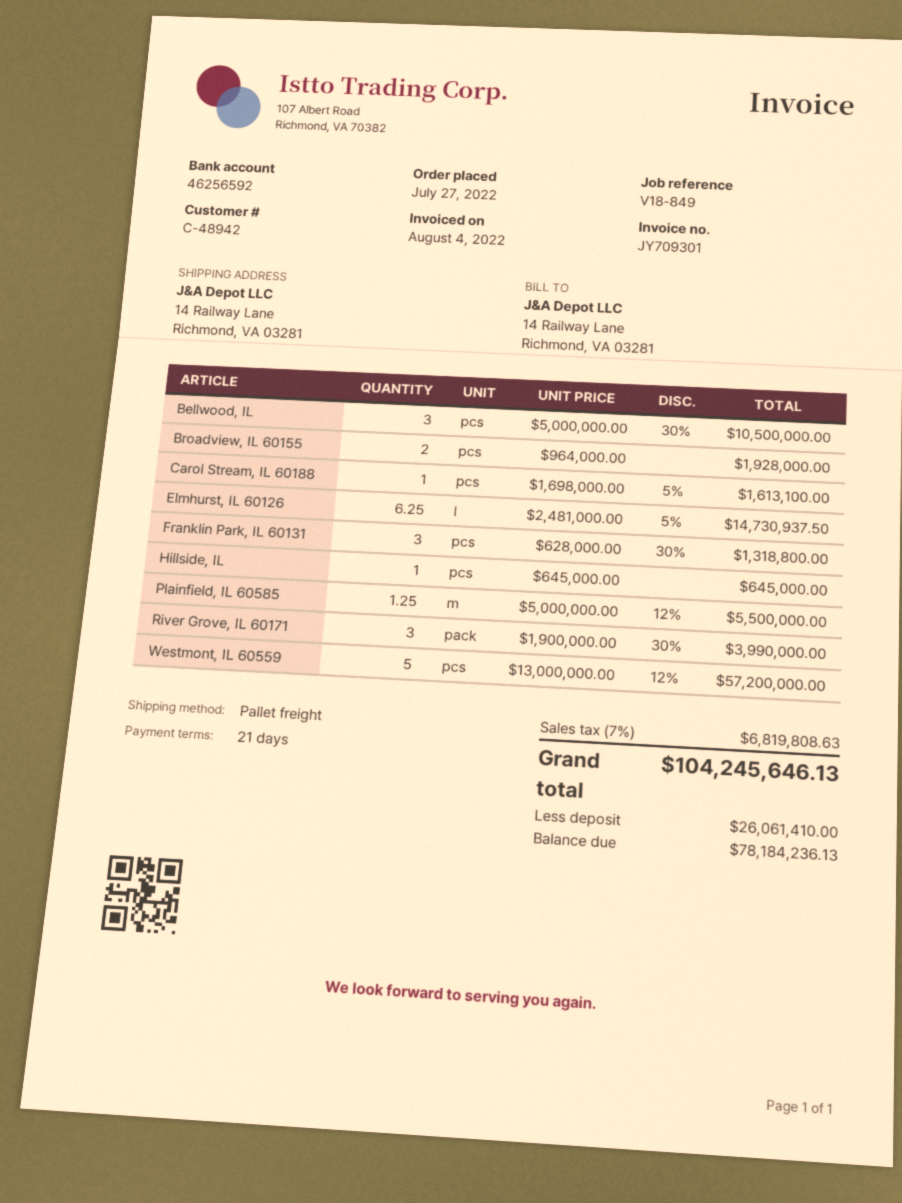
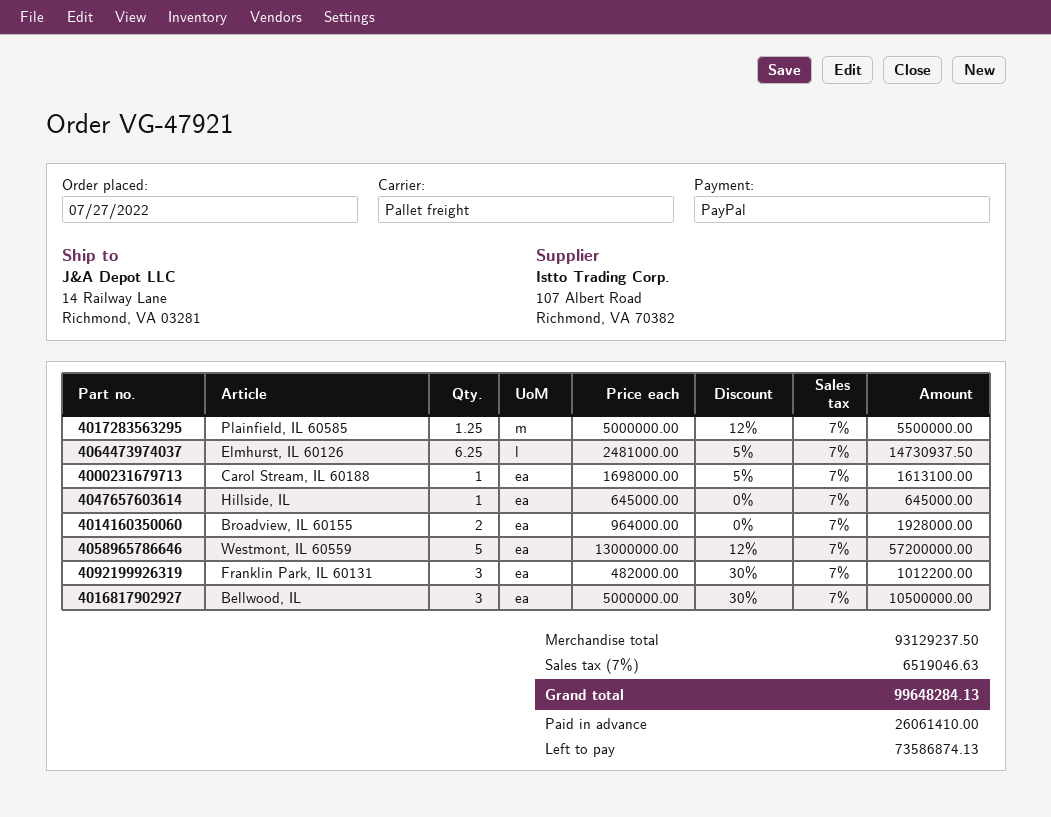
Franklin Park, IL 60131: 3 x 628000.00 - 30% = 1318800.00 -> 3 x 482000.00 - 30% = 1012200.00
River Grove, IL 60171: 3 x 1900000.00 - 30% = 3990000.00 -> none
tax: 7% = 6819808.63 -> 7% = 6519046.63
total: 104245646.13 -> 99648284.13
balance: 78184236.13 -> 73586874.13

